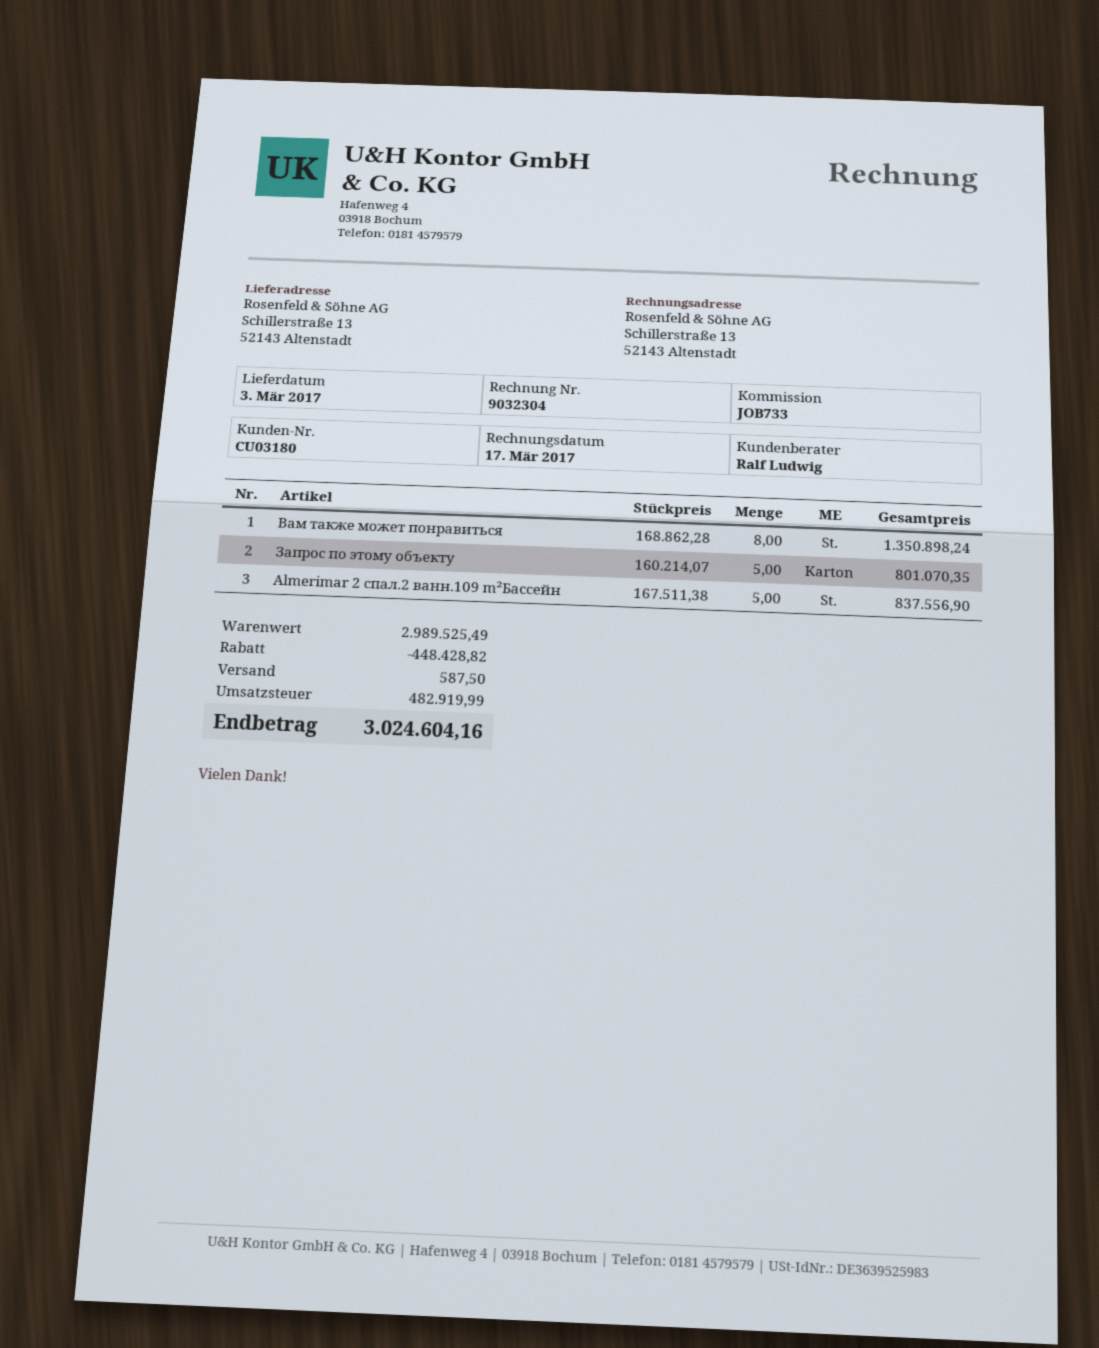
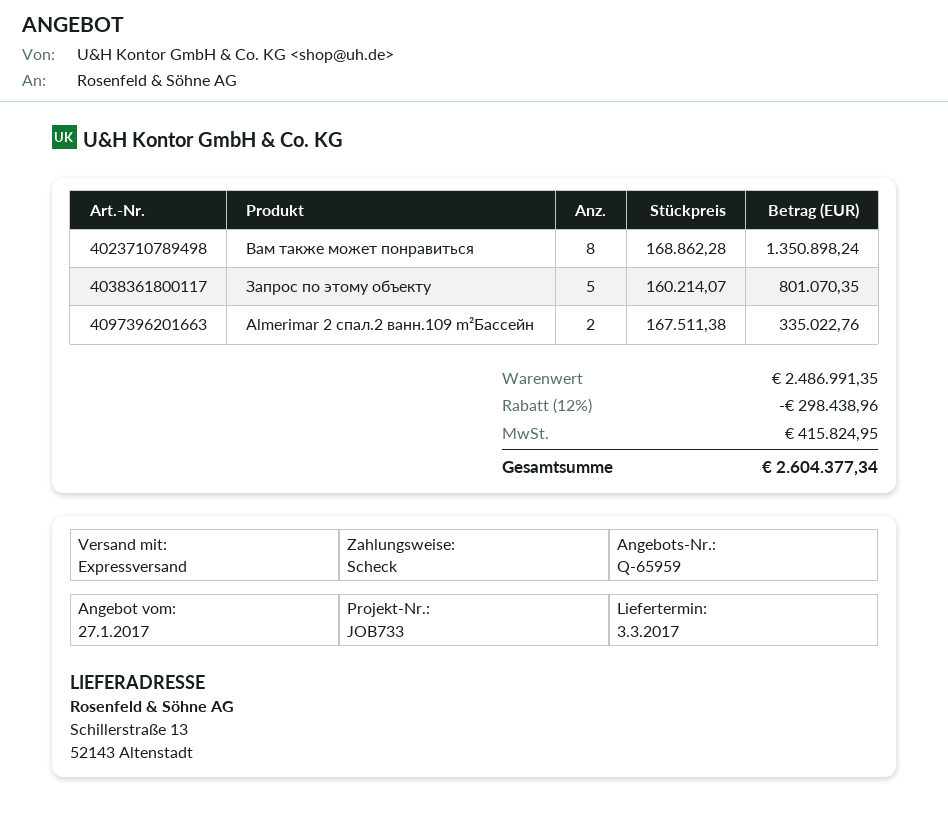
Almerimar 2 спал.2 ванн.109 m²Бассейн: 5 x 167511.38 = 837556.90 -> 2 x 167511.38 = 335022.76
subtotal: 2989525.49 -> 2486991.35
discount: 448428.82 -> 298438.96
shipping: 587.50 -> none
tax: 482919.99 -> 415824.95
total: 3024604.16 -> 2604377.34

